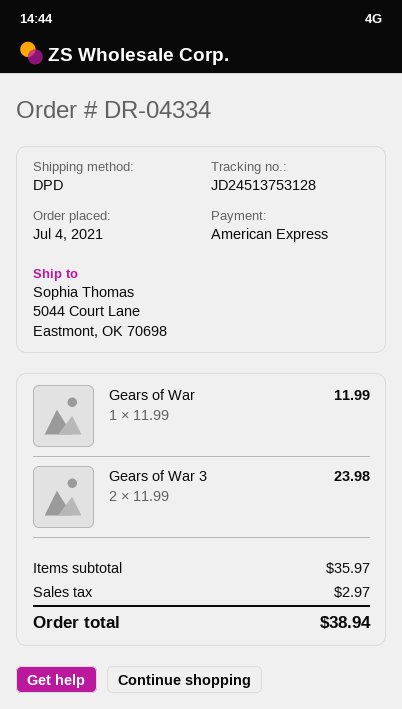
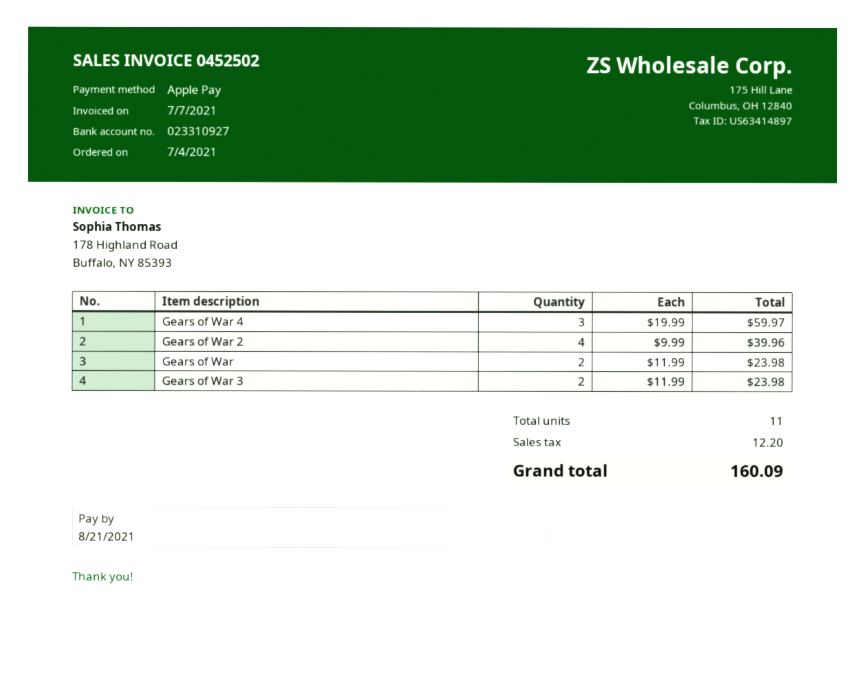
payment method: American Express -> Apple Pay
Gears of War: 1 x 11.99 = 11.99 -> 2 x 11.99 = 23.98
Gears of War 4: none -> 3 x 19.99 = 59.97
Gears of War 2: none -> 4 x 9.99 = 39.96
tax: 2.97 -> 12.20
total: 38.94 -> 160.09

